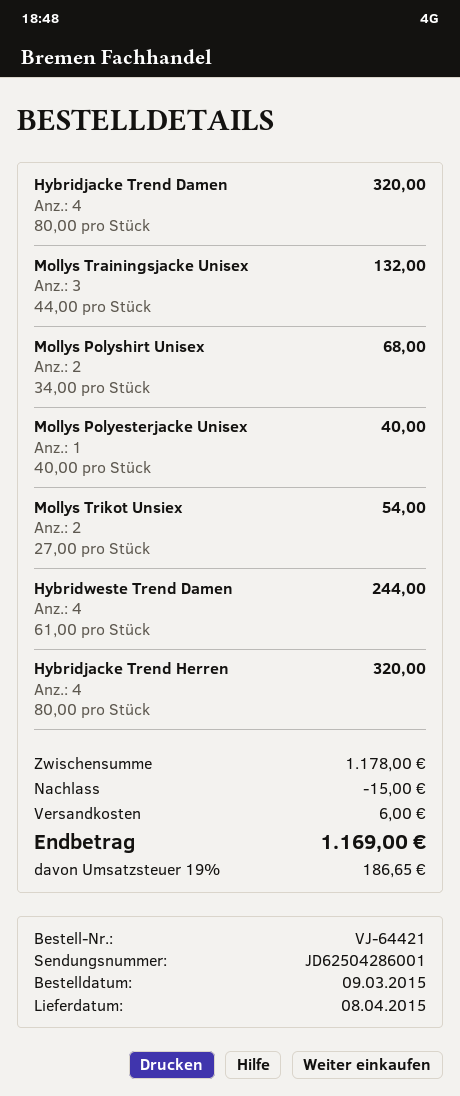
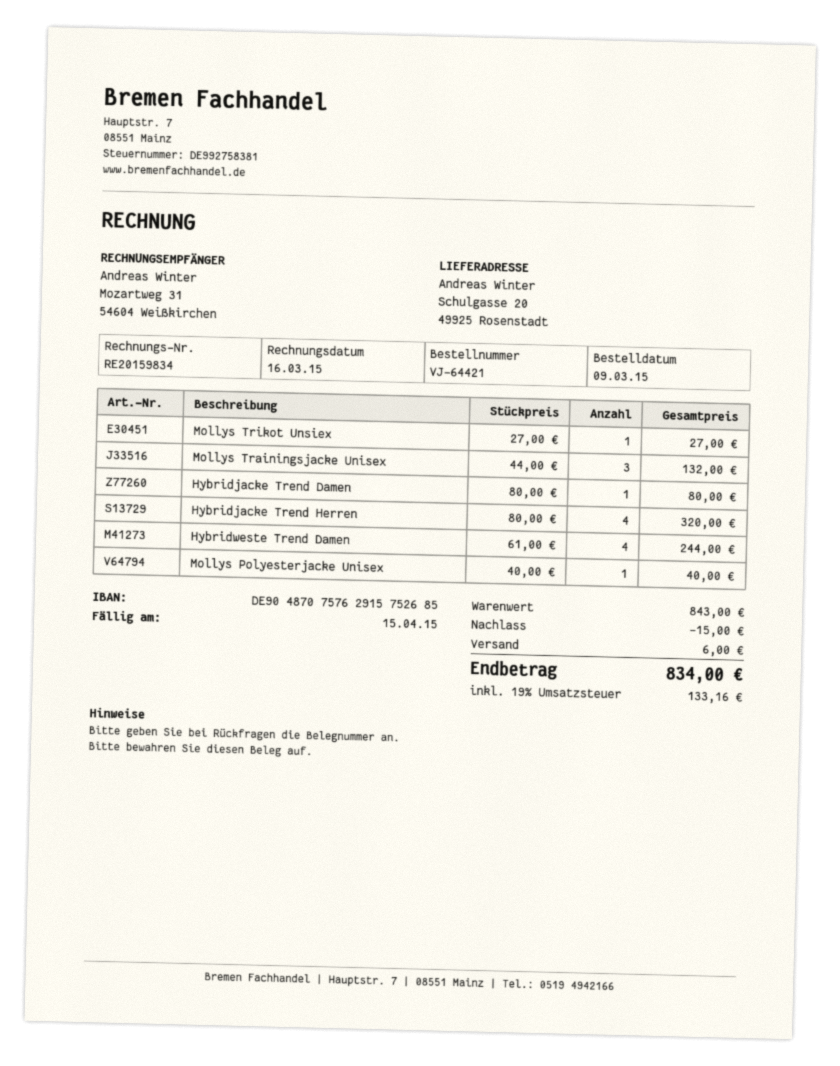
Hybridjacke Trend Damen: 4 x 80.00 = 320.00 -> 1 x 80.00 = 80.00
Mollys Polyshirt Unisex: 2 x 34.00 = 68.00 -> none
Mollys Trikot Unsiex: 2 x 27.00 = 54.00 -> 1 x 27.00 = 27.00
subtotal: 1178.00 -> 843.00
tax: 19% = 186.65 -> 19% = 133.16
total: 1169.00 -> 834.00

